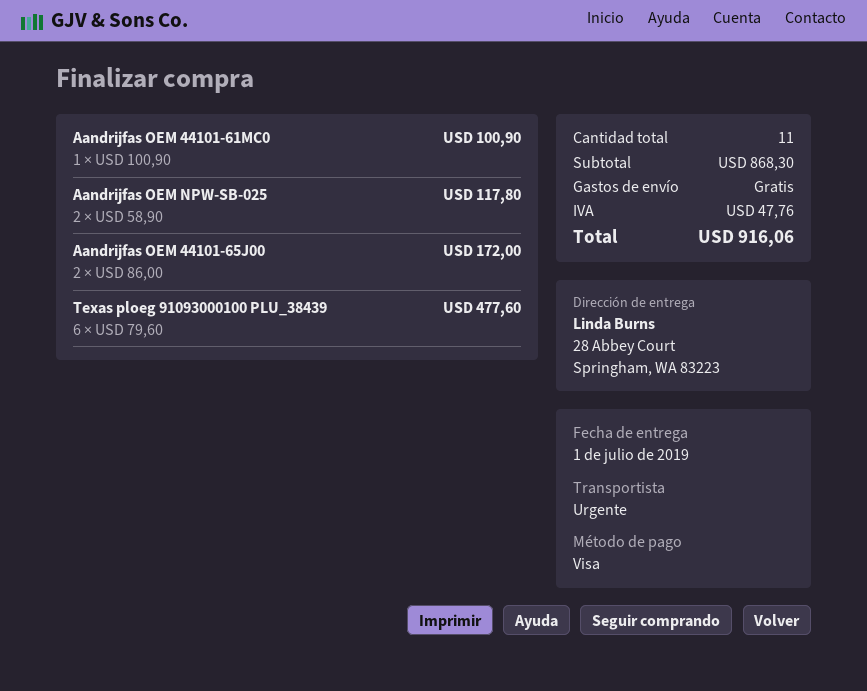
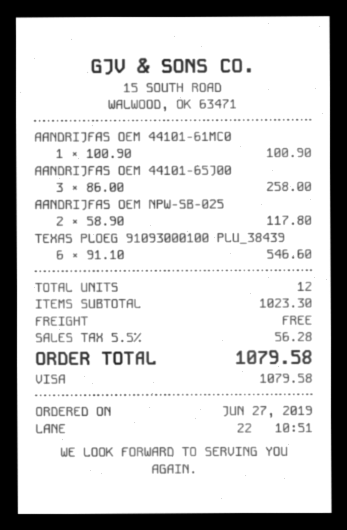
Aandrijfas OEM 44101-65J00: 2 x 86.00 = 172.00 -> 3 x 86.00 = 258.00
Texas ploeg 91093000100 PLU_38439: 6 x 79.60 = 477.60 -> 6 x 91.10 = 546.60
total quantity: 11 -> 12
subtotal: 868.30 -> 1023.30
tax: 47.76 -> 56.28
total: 916.06 -> 1079.58

